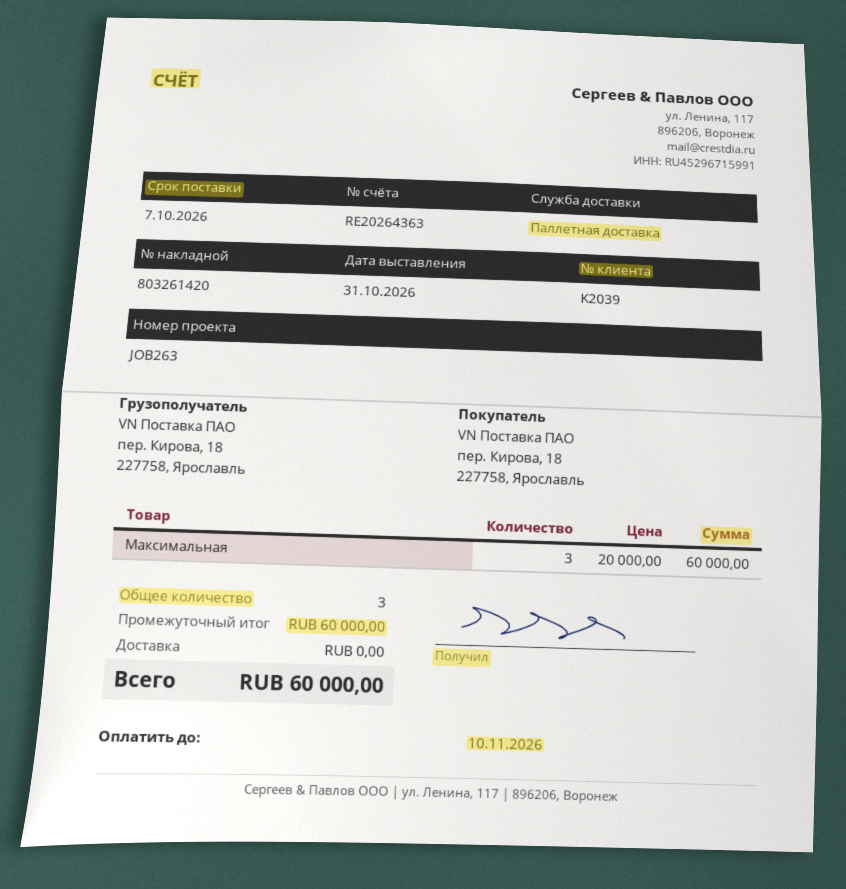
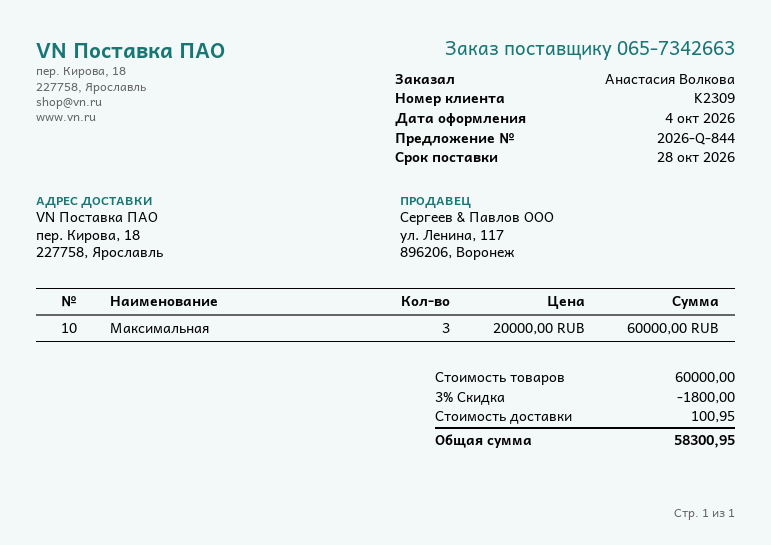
delivery date: 2026-10-07 -> 2026-10-28
customer number: K2039 -> K2309
discount: none -> 3% = 1800.00
shipping: 0.00 -> 100.95
total: 60000.00 -> 58300.95

